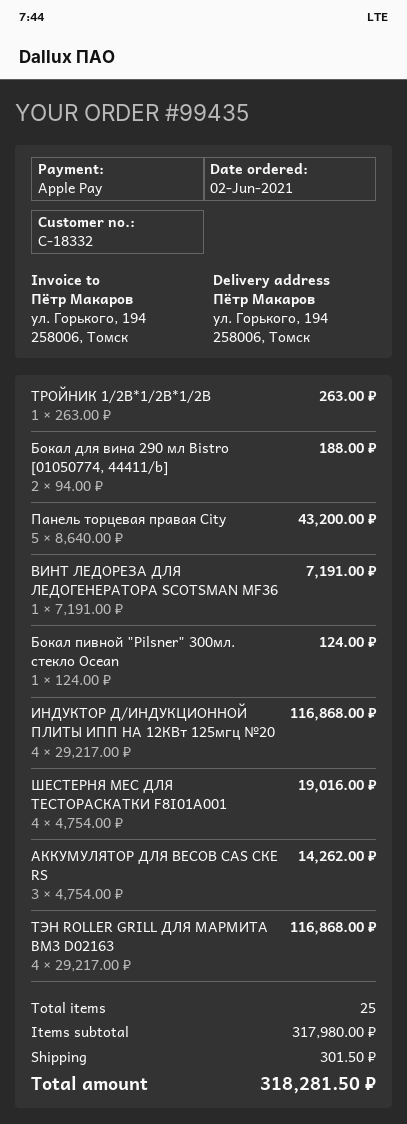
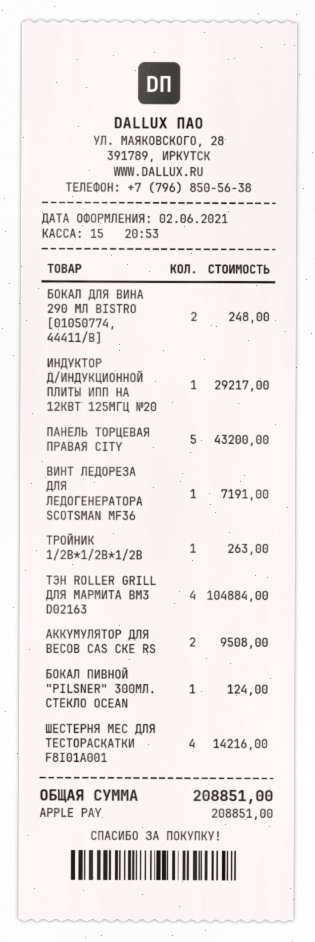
Бокал для вина 290 мл Bistro [01050774, 44411/b]: 2 for 188.00 -> 2 for 248.00
ИНДУКТОР Д/ИНДУКЦИОННОЙ ПЛИТЫ ИПП НА 12КВт 125мгц №20: 4 for 116868.00 -> 1 for 29217.00
ШЕСТЕРНЯ MEC ДЛЯ ТЕСТОРАСКАТКИ F8I01A001: 4 for 19016.00 -> 4 for 14216.00
АККУМУЛЯТОР ДЛЯ ВЕСОВ CAS СКЕ RS: 3 for 14262.00 -> 2 for 9508.00
ТЭН ROLLER GRILL ДЛЯ МАРМИТА BM3 D02163: 4 for 116868.00 -> 4 for 104884.00
shipping: 301.50 -> none
total: 318281.50 -> 208851.00

